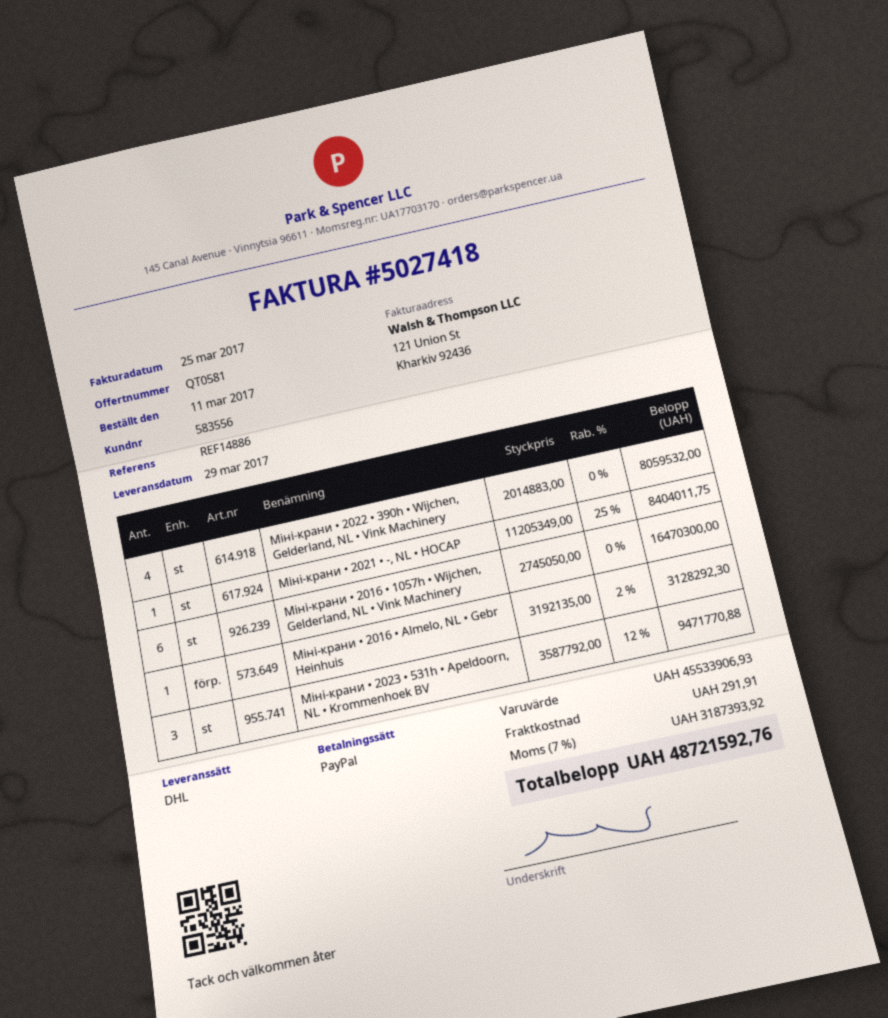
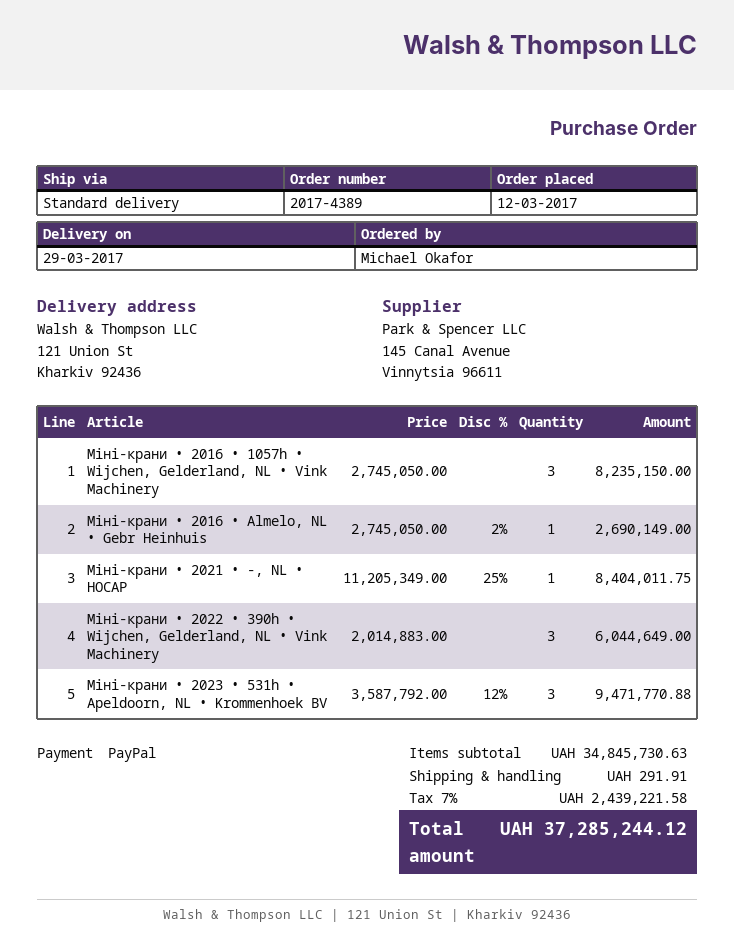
order date: 2017-03-11 -> 2017-03-12
shipping method: DHL -> standard
Міні-крани • 2022 • 390h • Wijchen, Gelderland, NL • Vink Machinery: 4 x 2014883.00 = 8059532.00 -> 3 x 2014883.00 = 6044649.00
Міні-крани • 2016 • 1057h • Wijchen, Gelderland, NL • Vink Machinery: 6 x 2745050.00 = 16470300.00 -> 3 x 2745050.00 = 8235150.00
Міні-крани • 2016 • Almelo, NL • Gebr Heinhuis: 1 x 3192135.00 - 2% = 3128292.30 -> 1 x 2745050.00 - 2% = 2690149.00
subtotal: 45533906.93 -> 34845730.63
tax: 7% = 3187393.92 -> 7% = 2439221.58
total: 48721592.76 -> 37285244.12

